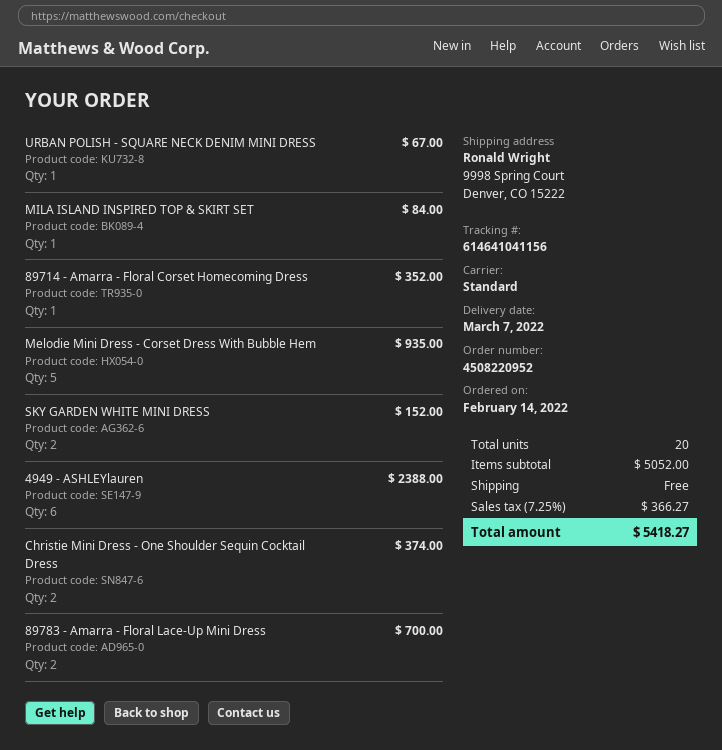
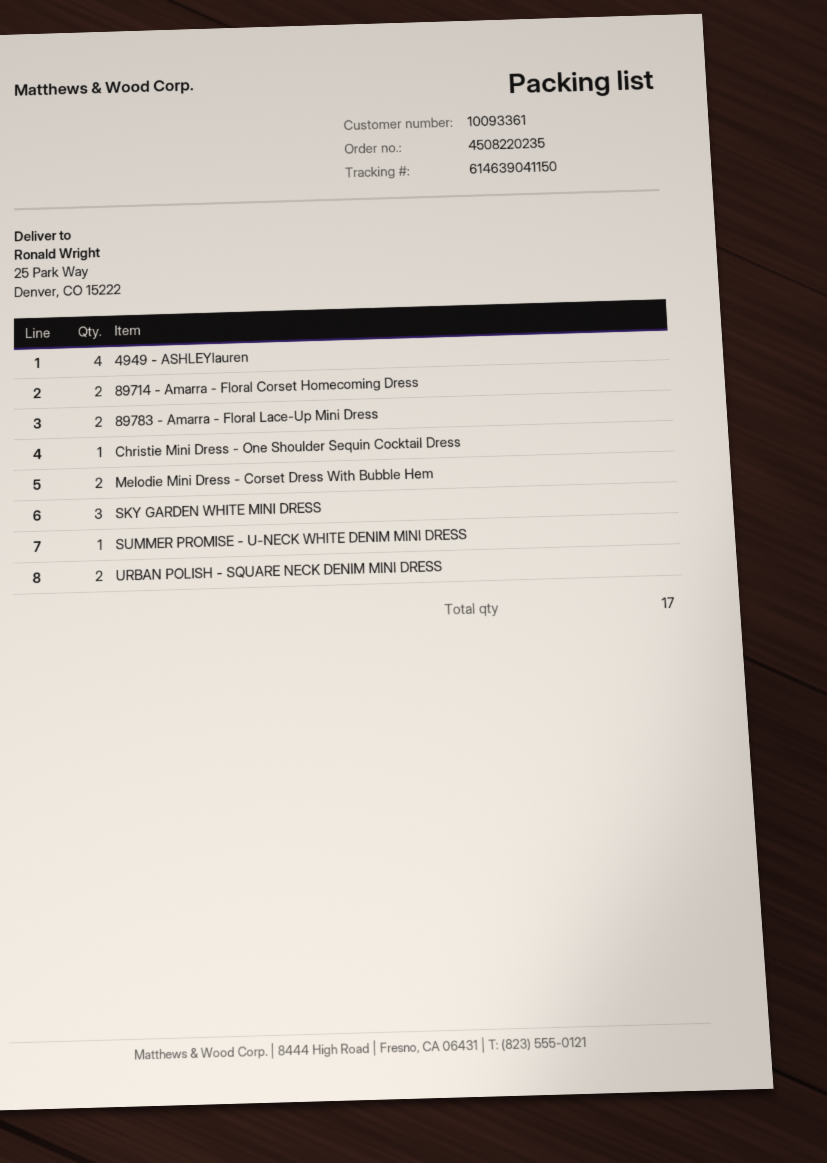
order number: 4508220952 -> 4508220235
tracking number: 614641041156 -> 614639041150
ship to: 9998 Spring Court, Denver, CO 15222 -> 25 Park Way, Denver, CO 15222
URBAN POLISH - SQUARE NECK DENIM MINI DRESS: 1 -> 2
MILA ISLAND INSPIRED TOP & SKIRT SET: 1 -> none
89714 - Amarra - Floral Corset Homecoming Dress: 1 -> 2
Melodie Mini Dress - Corset Dress With Bubble Hem: 5 -> 2
SKY GARDEN WHITE MINI DRESS: 2 -> 3
4949 - ASHLEYlauren: 6 -> 4
Christie Mini Dress - One Shoulder Sequin Cocktail Dress: 2 -> 1
SUMMER PROMISE - U-NECK WHITE DENIM MINI DRESS: none -> 1
total quantity: 20 -> 17

